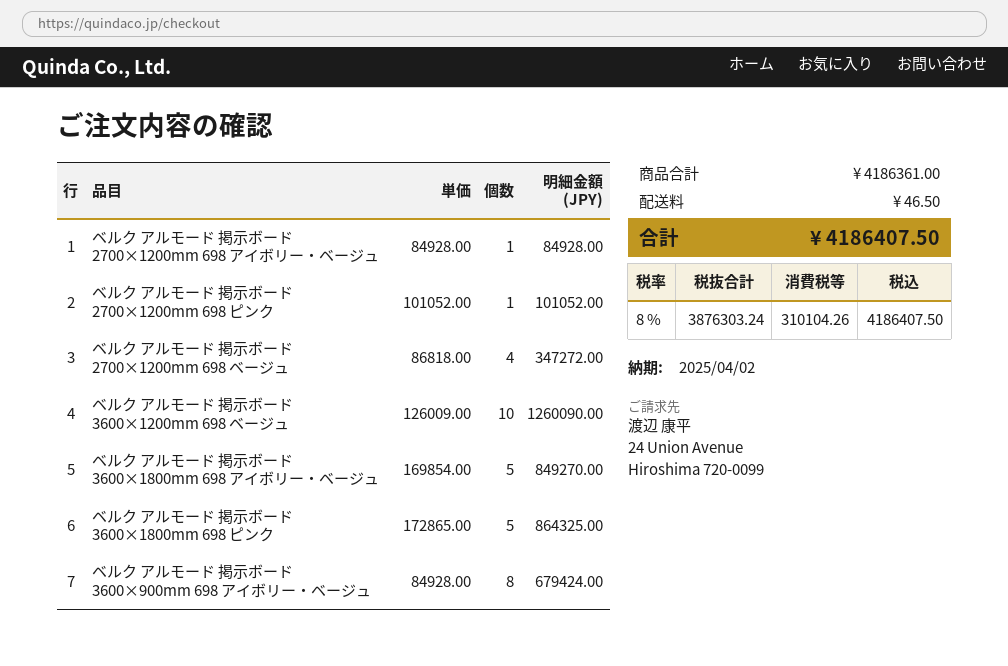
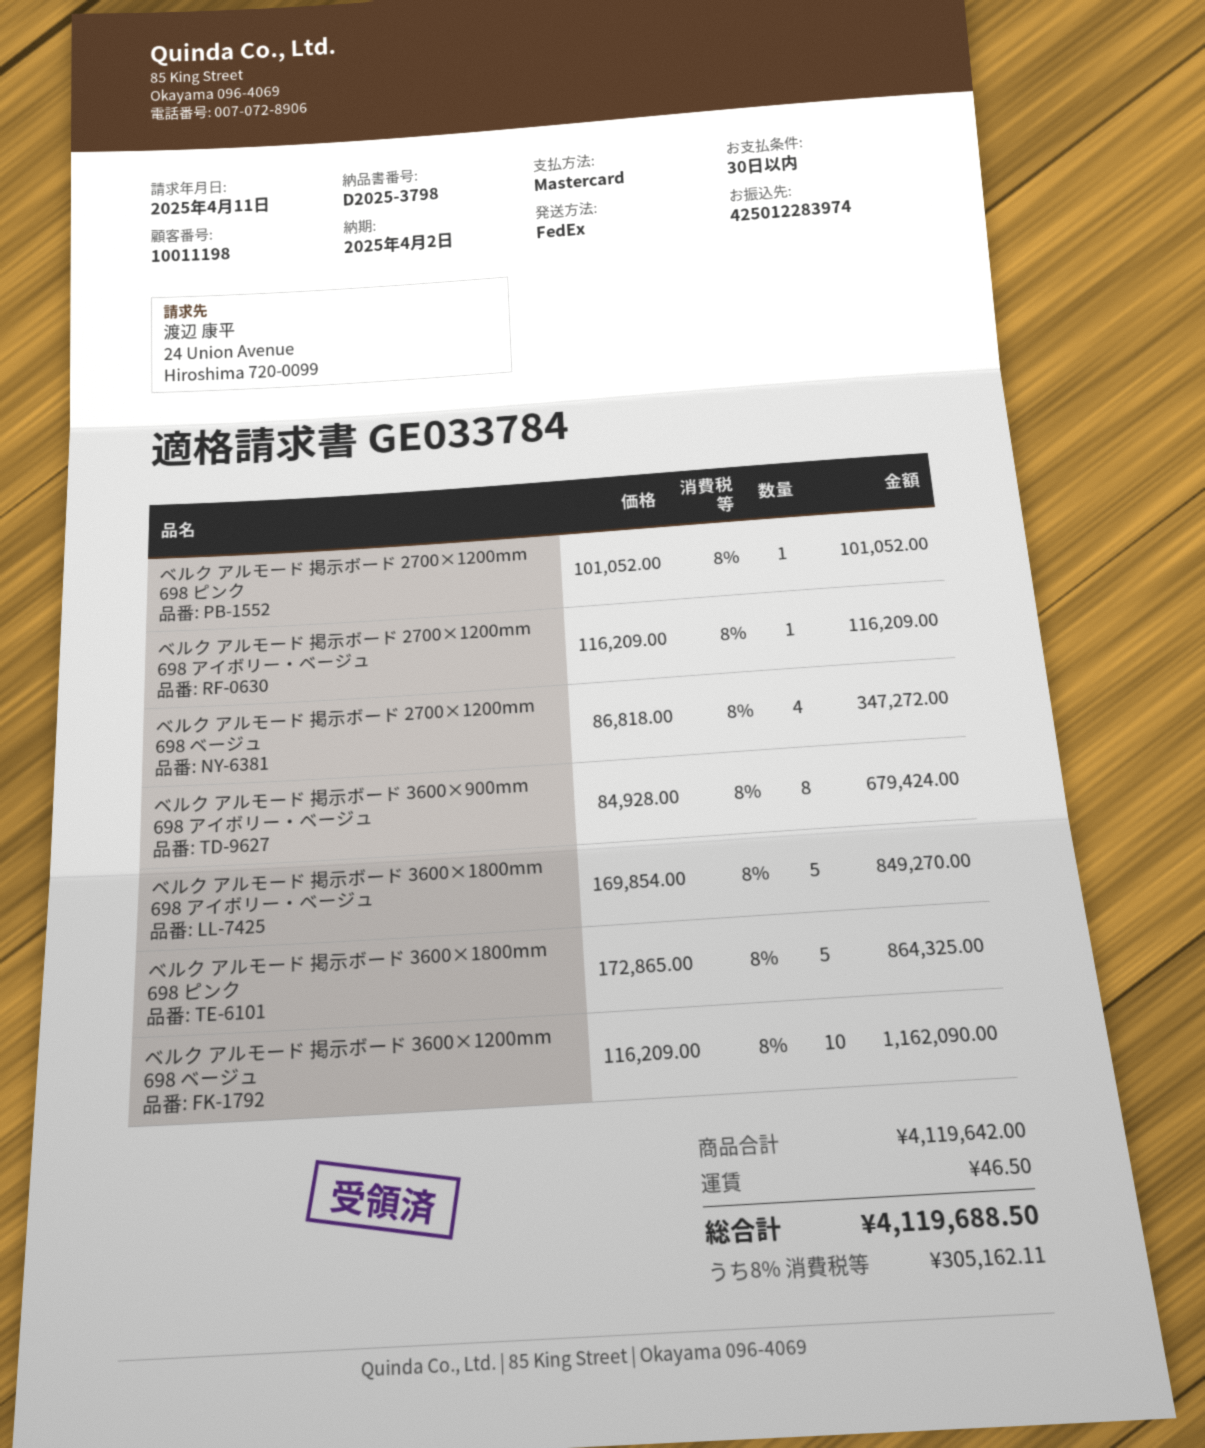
ベルク アルモード 掲示ボード 2700×1200mm 698 アイボリー・ベージュ: 1 x 84928.00 = 84928.00 -> 1 x 116209.00 = 116209.00
ベルク アルモード 掲示ボード 3600×1200mm 698 ベージュ: 10 x 126009.00 = 1260090.00 -> 10 x 116209.00 = 1162090.00
subtotal: 4186361.00 -> 4119642.00
tax: 8% = 310104.26 -> 8% = 305162.11
total: 4186407.50 -> 4119688.50

